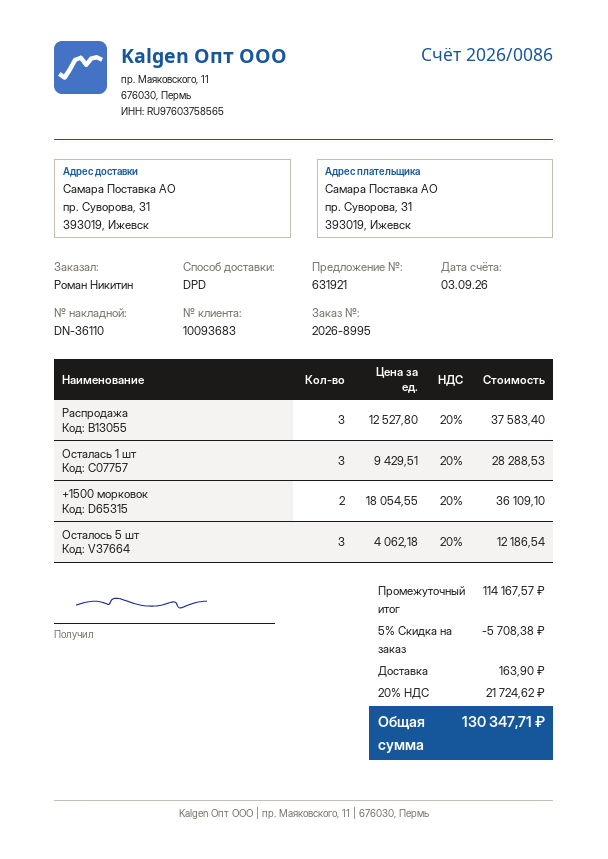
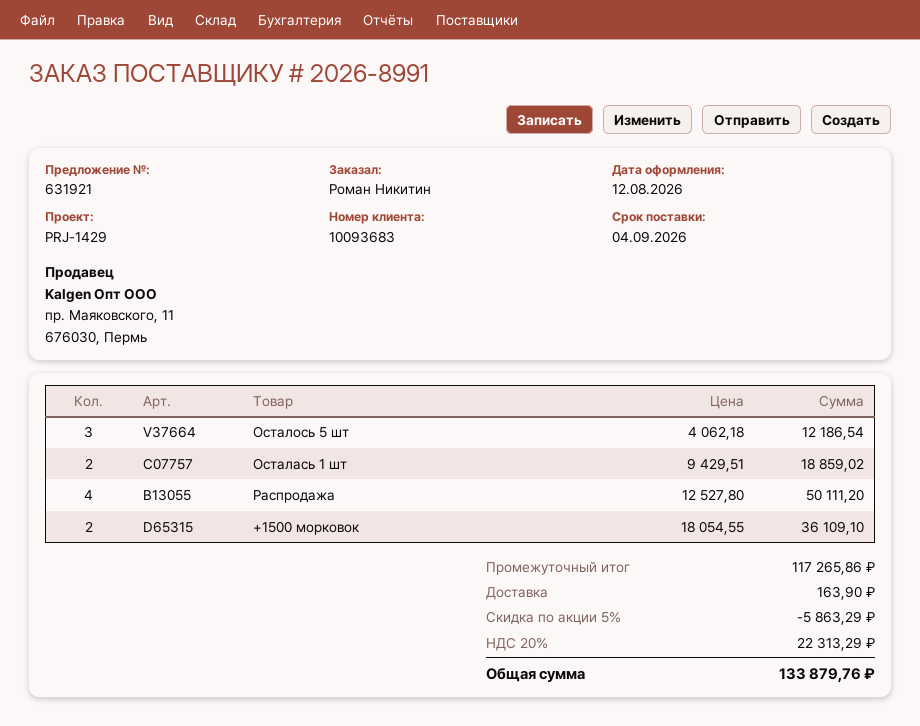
order number: 2026-8995 -> 2026-8991
Распродажа: 3 x 12527.80 = 37583.40 -> 4 x 12527.80 = 50111.20
Осталась 1 шт: 3 x 9429.51 = 28288.53 -> 2 x 9429.51 = 18859.02
subtotal: 114167.57 -> 117265.86
discount: 5% = 5708.38 -> 5% = 5863.29
tax: 20% = 21724.62 -> 20% = 22313.29
total: 130347.71 -> 133879.76

